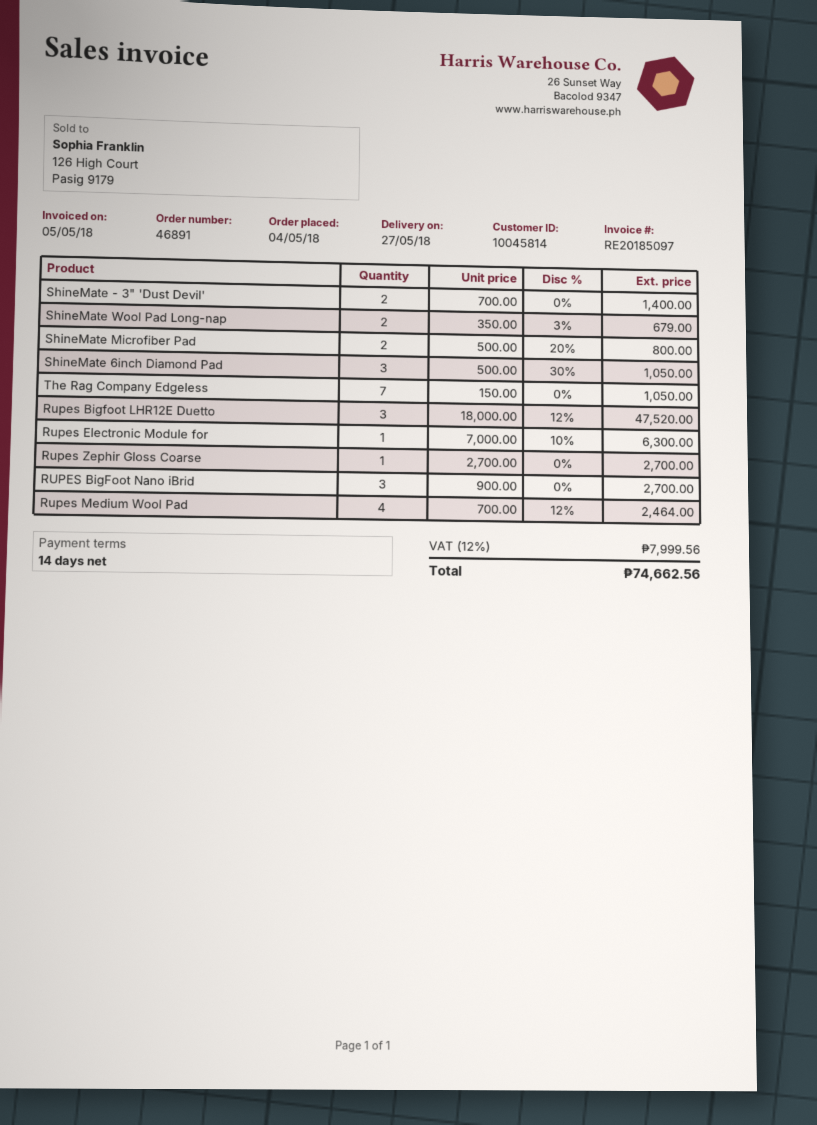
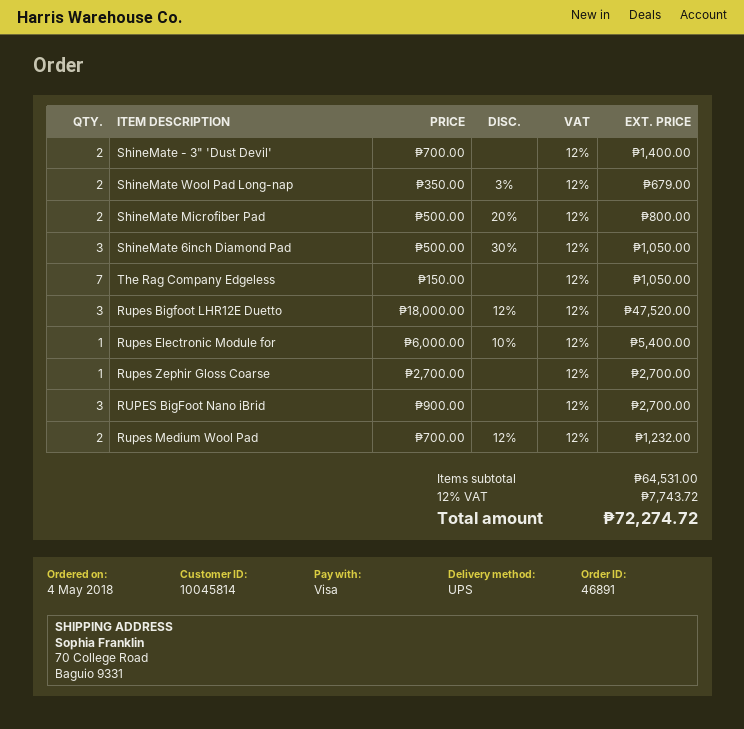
Rupes Electronic Module for: 1 x 7000.00 - 10% = 6300.00 -> 1 x 6000.00 - 10% = 5400.00
Rupes Medium Wool Pad: 4 x 700.00 - 12% = 2464.00 -> 2 x 700.00 - 12% = 1232.00
tax: 12% = 7999.56 -> 12% = 7743.72
total: 74662.56 -> 72274.72

